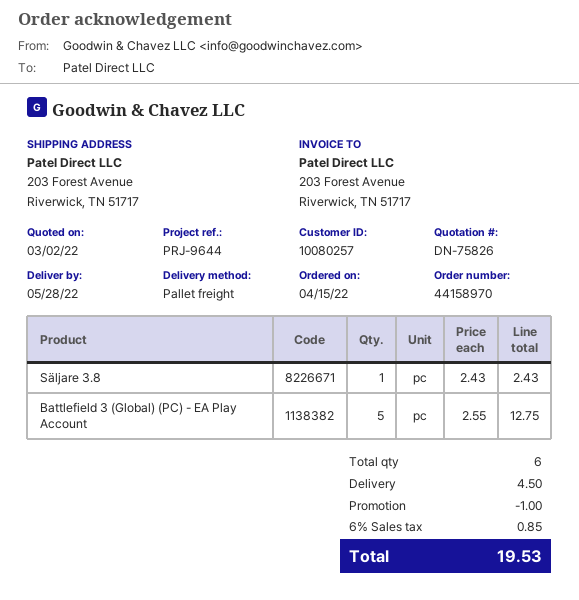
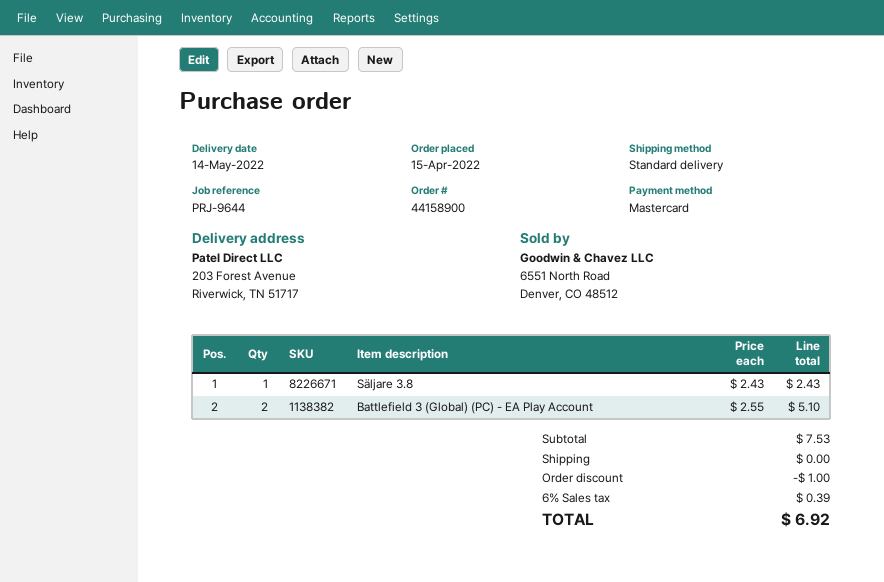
order number: 44158970 -> 44158900
delivery date: 2022-05-28 -> 2022-05-14
shipping method: pallet freight -> standard
Battlefield 3 (Global) (PC) - EA Play Account: 5 x 2.55 = 12.75 -> 2 x 2.55 = 5.10
shipping: 4.50 -> 0.00
tax: 6% = 0.85 -> 6% = 0.39
total: 19.53 -> 6.92

